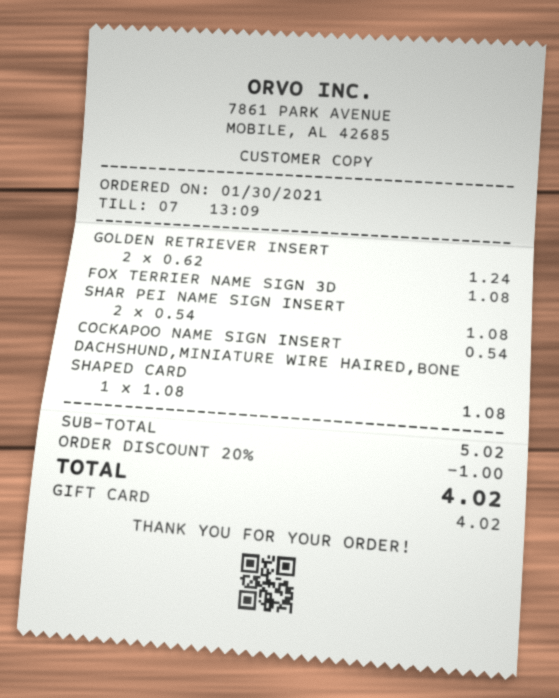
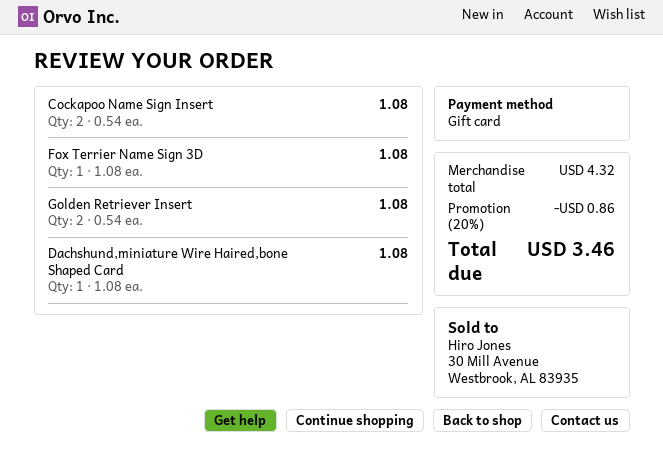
GOLDEN RETRIEVER INSERT: 2 x 0.62 = 1.24 -> 2 x 0.54 = 1.08
SHAR PEI NAME SIGN INSERT: 2 x 0.54 = 1.08 -> none
COCKAPOO NAME SIGN INSERT: 1 x 0.54 = 0.54 -> 2 x 0.54 = 1.08
subtotal: 5.02 -> 4.32
discount: 20% = 1.00 -> 20% = 0.86
total: 4.02 -> 3.46

